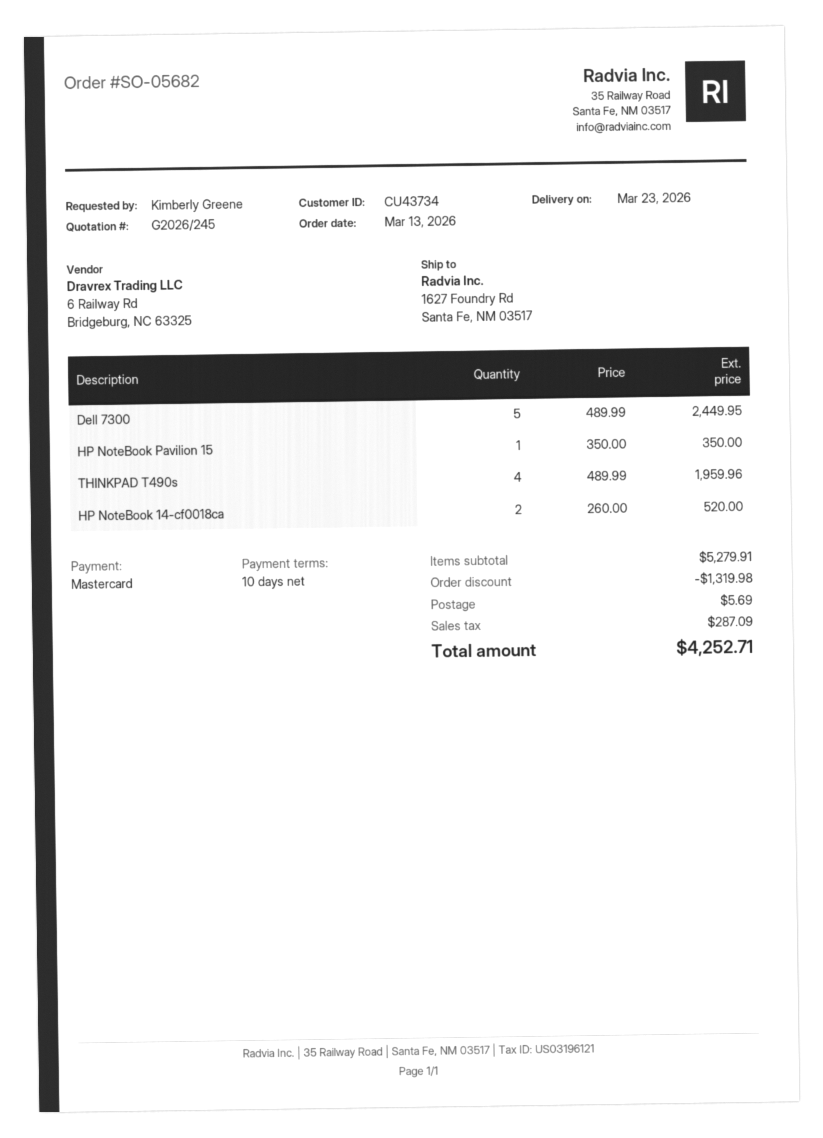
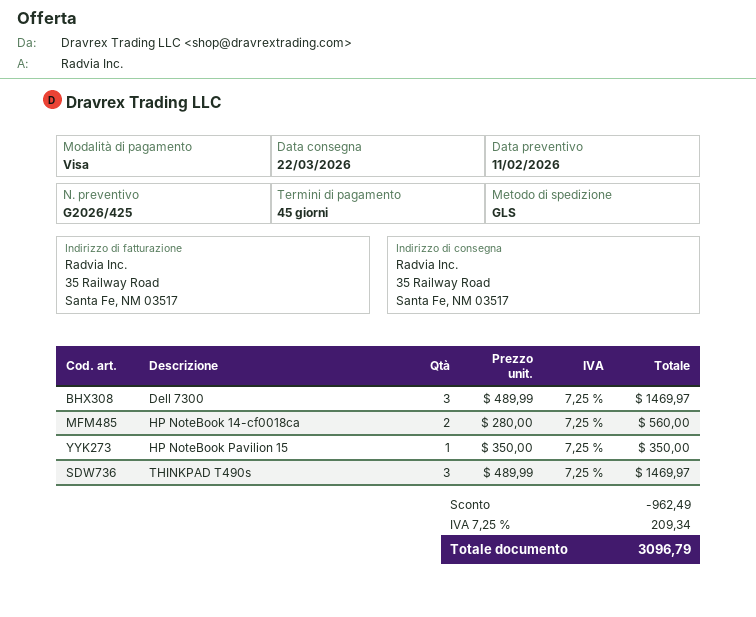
quote number: G2026/245 -> G2026/425
delivery date: 2026-03-23 -> 2026-03-22
payment terms: 10 days -> 45 days
payment method: Mastercard -> Visa
ship to: 1627 Foundry Rd, Santa Fe, NM 03517 -> 35 Railway Road, Santa Fe, NM 03517
Dell 7300: 5 x 489.99 = 2449.95 -> 3 x 489.99 = 1469.97
THINKPAD T490s: 4 x 489.99 = 1959.96 -> 3 x 489.99 = 1469.97
HP NoteBook 14-cf0018ca: 2 x 260.00 = 520.00 -> 2 x 280.00 = 560.00
discount: 1319.98 -> 962.49
shipping: 5.69 -> none
tax: 287.09 -> 209.34
total: 4252.71 -> 3096.79

